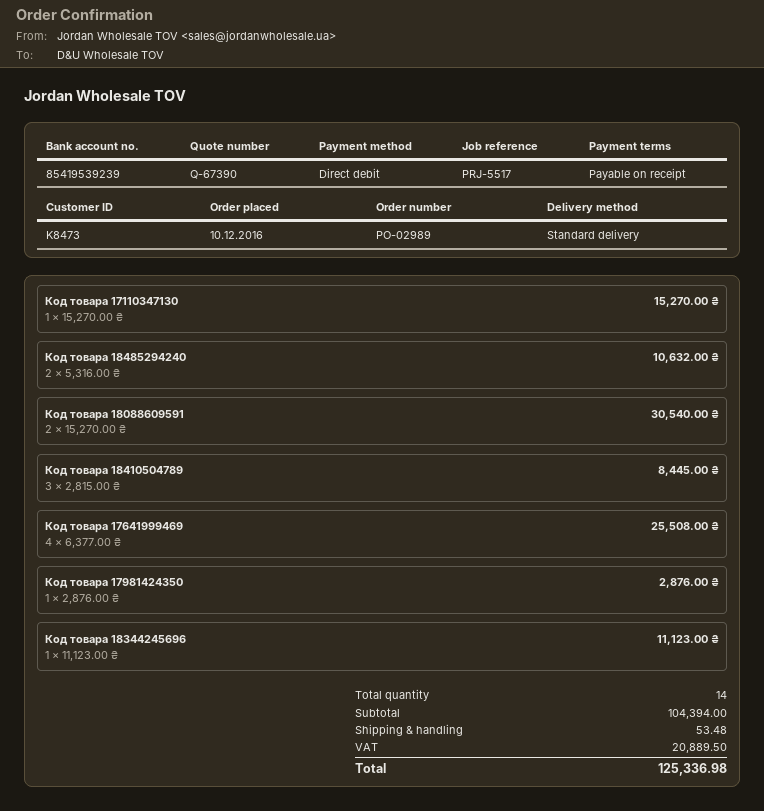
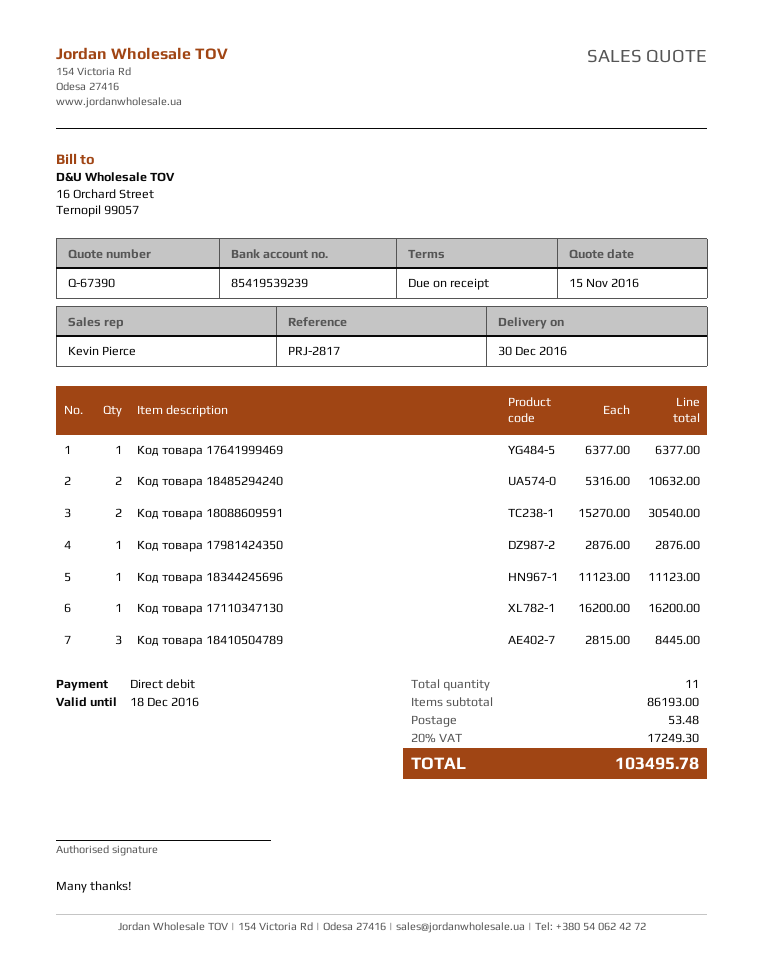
reference: PRJ-5517 -> PRJ-2817
Код товара 17110347130: 1 x 15270.00 = 15270.00 -> 1 x 16200.00 = 16200.00
Код товара 17641999469: 4 x 6377.00 = 25508.00 -> 1 x 6377.00 = 6377.00
total quantity: 14 -> 11
subtotal: 104394.00 -> 86193.00
tax: 20889.50 -> 17249.30
total: 125336.98 -> 103495.78

